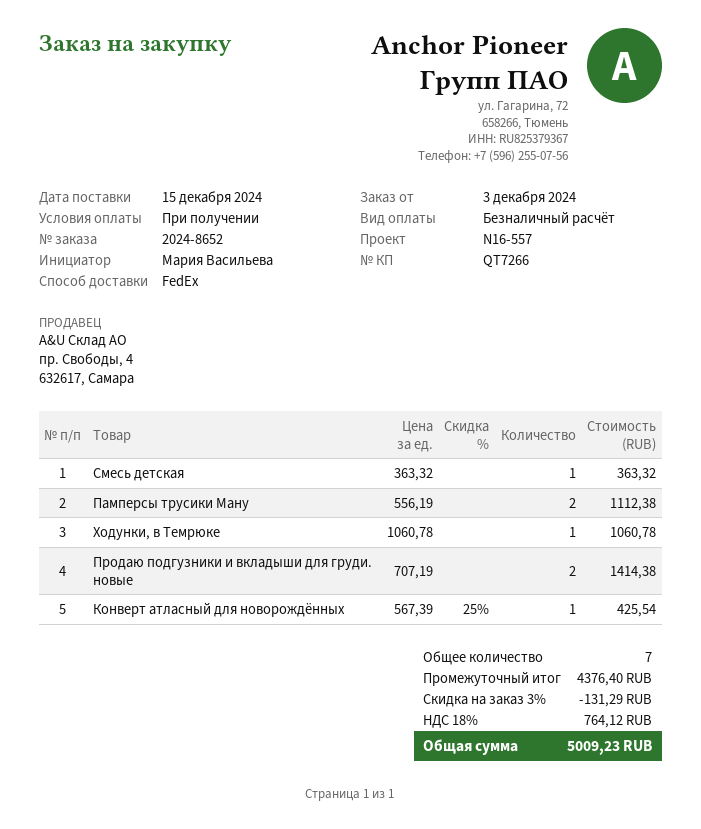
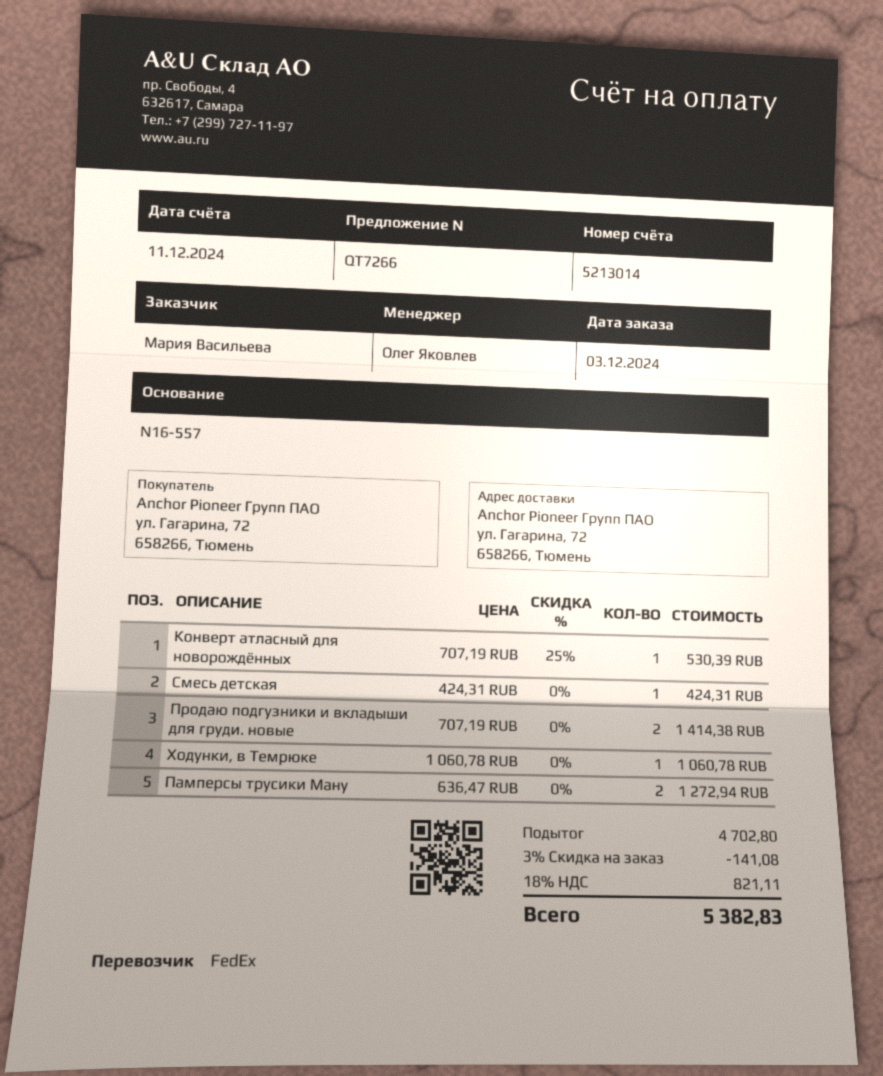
Смесь детская: 1 x 363.32 = 363.32 -> 1 x 424.31 = 424.31
Памперсы трусики Ману: 2 x 556.19 = 1112.38 -> 2 x 636.47 = 1272.94
Конверт атласный для новорождённых: 1 x 567.39 - 25% = 425.54 -> 1 x 707.19 - 25% = 530.39
subtotal: 4376.40 -> 4702.80
discount: 3% = 131.29 -> 3% = 141.08
tax: 18% = 764.12 -> 18% = 821.11
total: 5009.23 -> 5382.83

